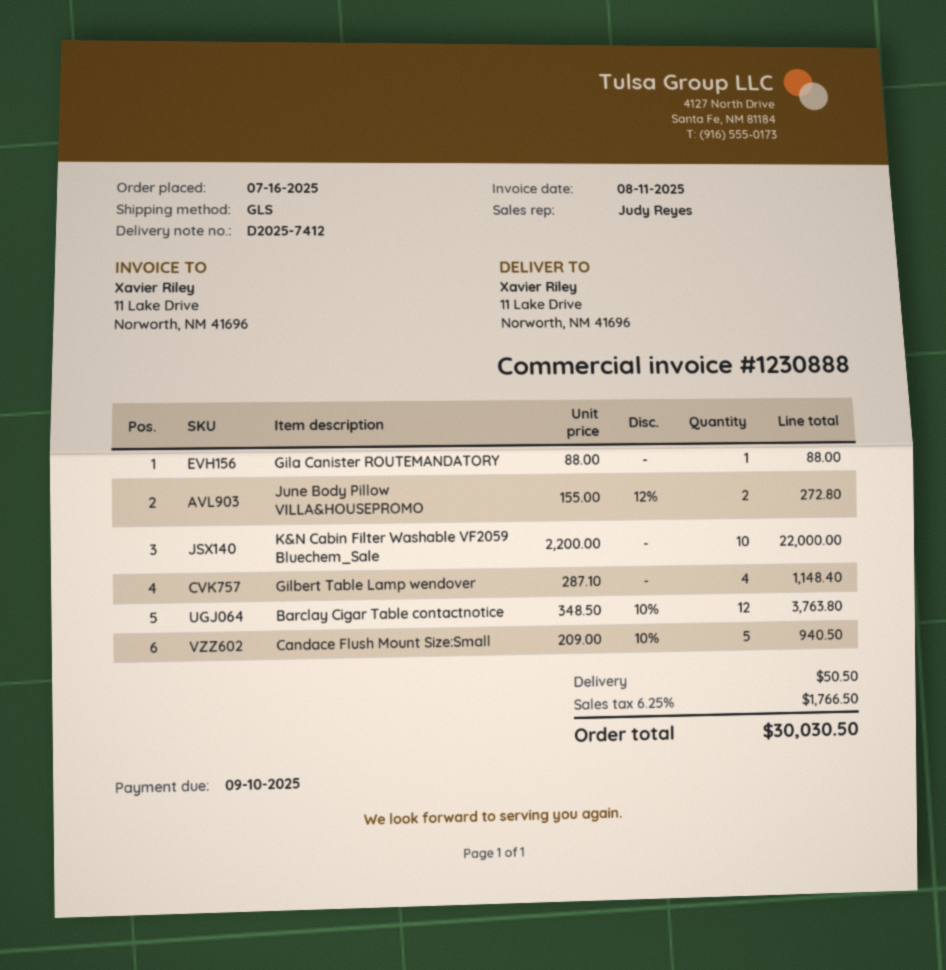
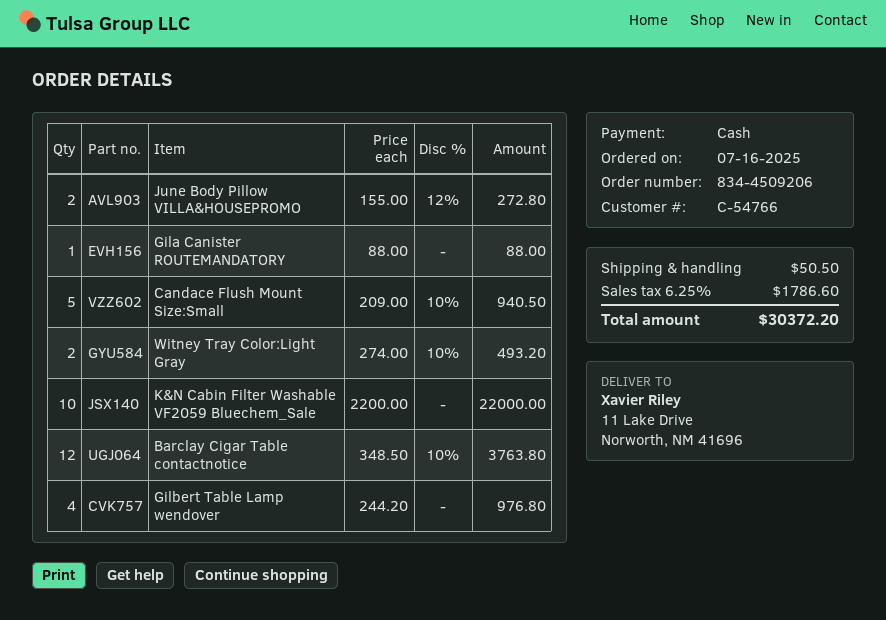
Gilbert Table Lamp wendover: 4 x 287.10 = 1148.40 -> 4 x 244.20 = 976.80
Witney Tray Color:Light Gray: none -> 2 x 274.00 - 10% = 493.20
tax: 6.25% = 1766.50 -> 6.25% = 1786.60
total: 30030.50 -> 30372.20

